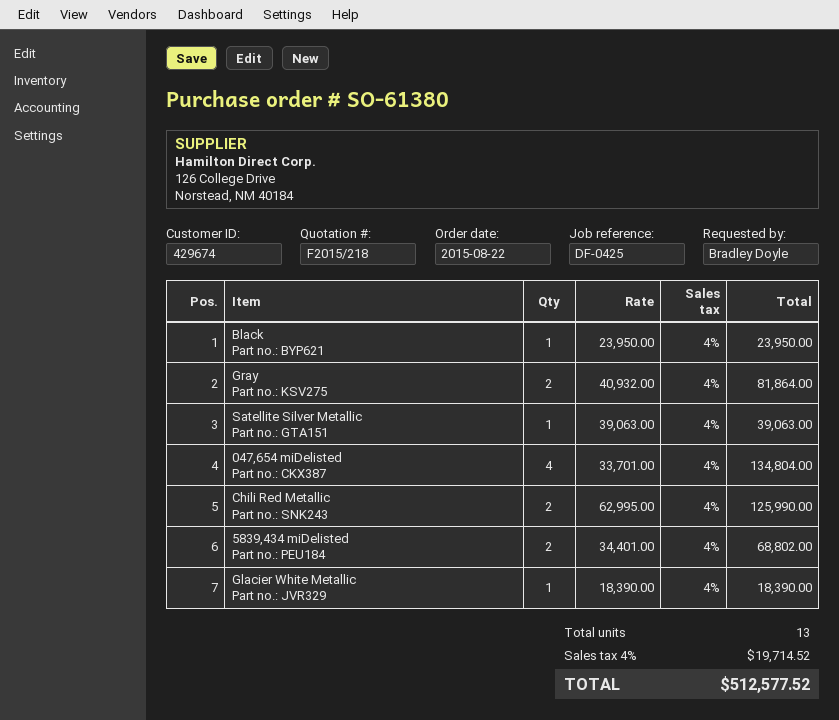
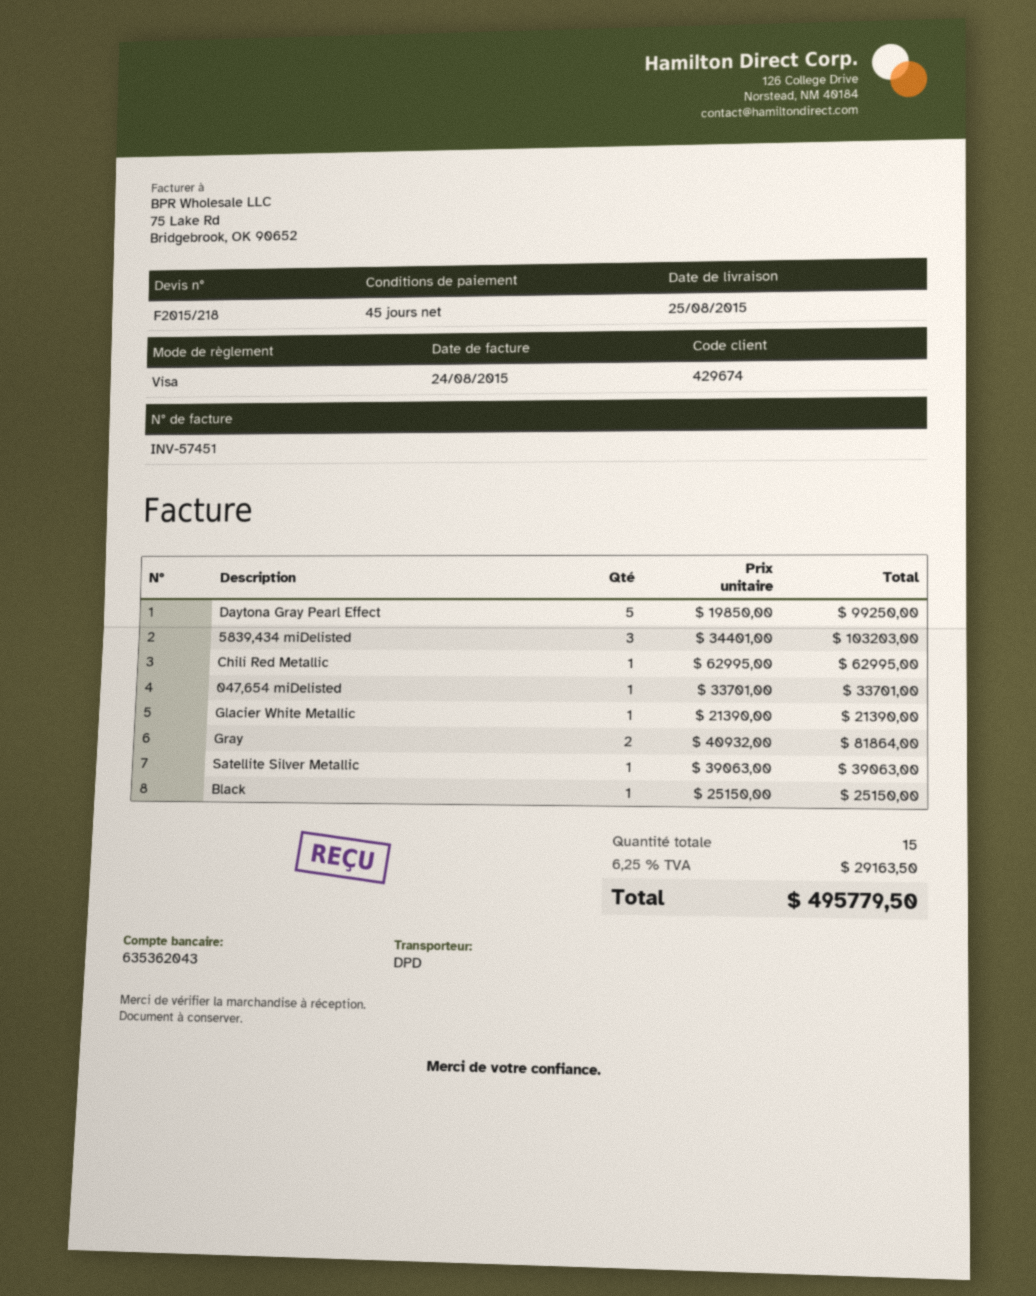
Black: 1 x 23950.00 = 23950.00 -> 1 x 25150.00 = 25150.00
047,654 miDelisted: 4 x 33701.00 = 134804.00 -> 1 x 33701.00 = 33701.00
Chili Red Metallic: 2 x 62995.00 = 125990.00 -> 1 x 62995.00 = 62995.00
5839,434 miDelisted: 2 x 34401.00 = 68802.00 -> 3 x 34401.00 = 103203.00
Glacier White Metallic: 1 x 18390.00 = 18390.00 -> 1 x 21390.00 = 21390.00
Daytona Gray Pearl Effect: none -> 5 x 19850.00 = 99250.00
total quantity: 13 -> 15
tax: 4% = 19714.52 -> 6.25% = 29163.50
total: 512577.52 -> 495779.50

